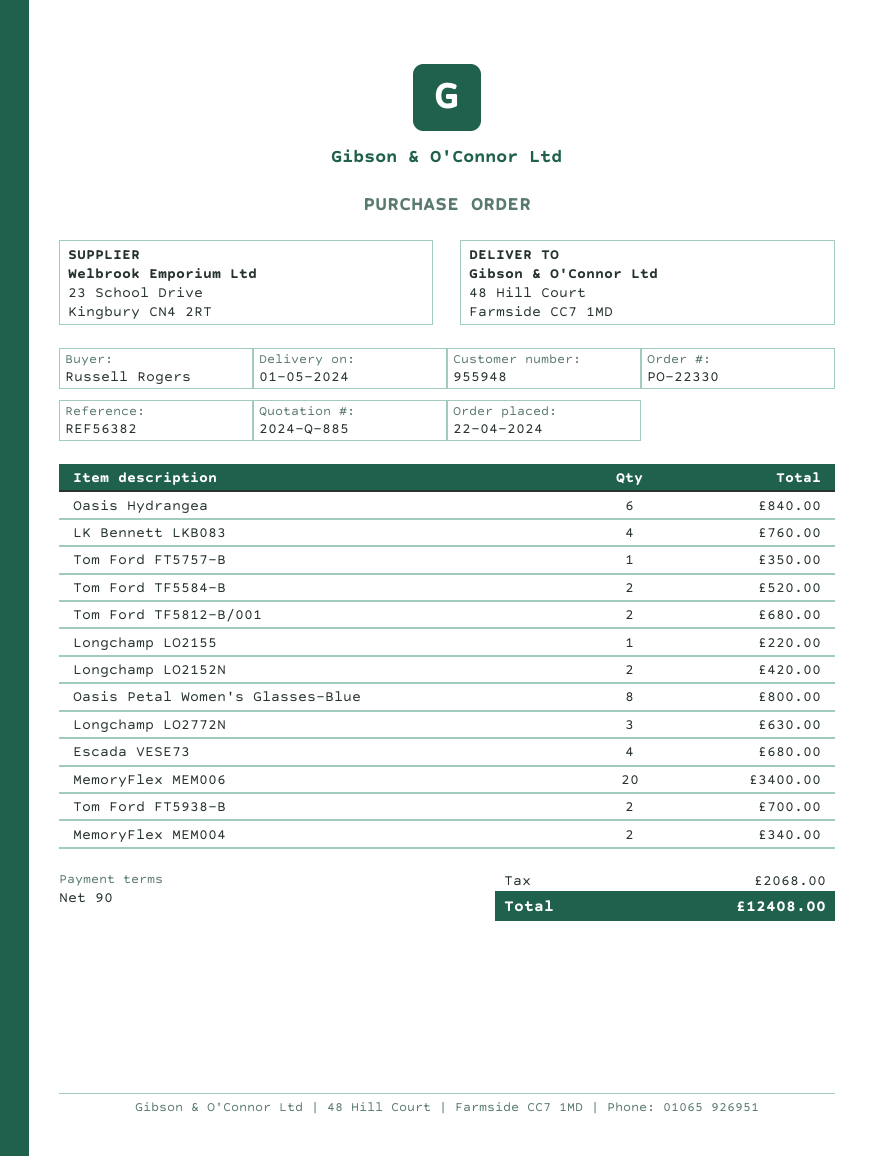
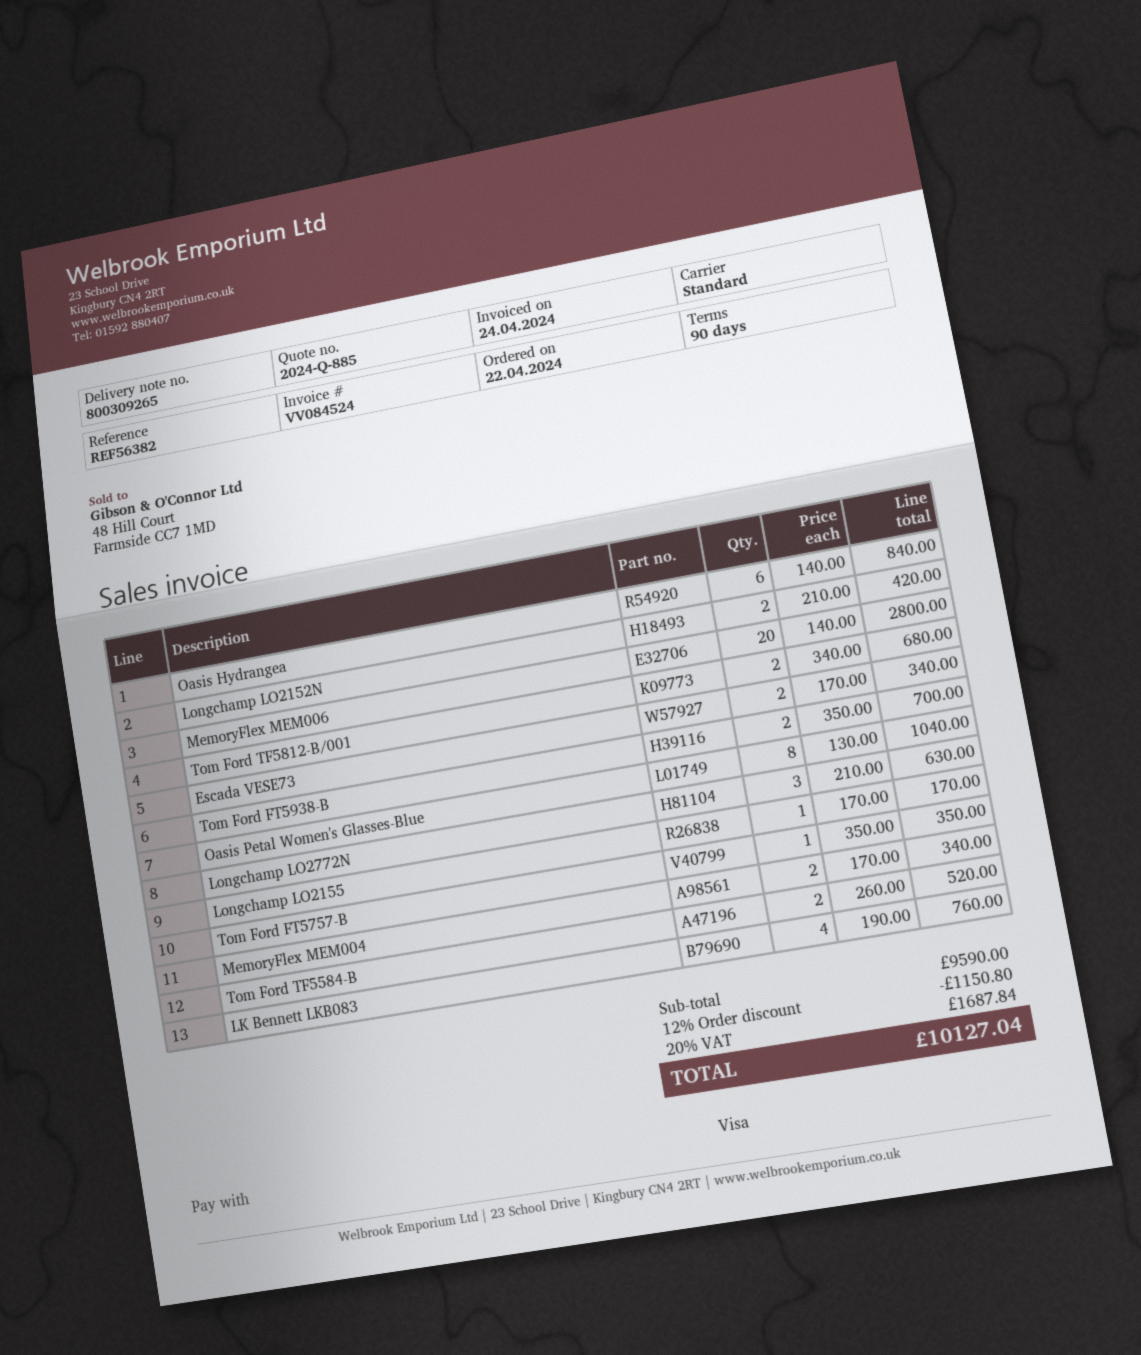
Longchamp LO2155: 1 for 220.00 -> 1 for 170.00
Oasis Petal Women's Glasses-Blue: 8 for 800.00 -> 8 for 1040.00
Escada VESE73: 4 for 680.00 -> 2 for 340.00
MemoryFlex MEM006: 20 for 3400.00 -> 20 for 2800.00
discount: none -> 12% = 1150.80
tax: 2068.00 -> 1687.84
total: 12408.00 -> 10127.04

